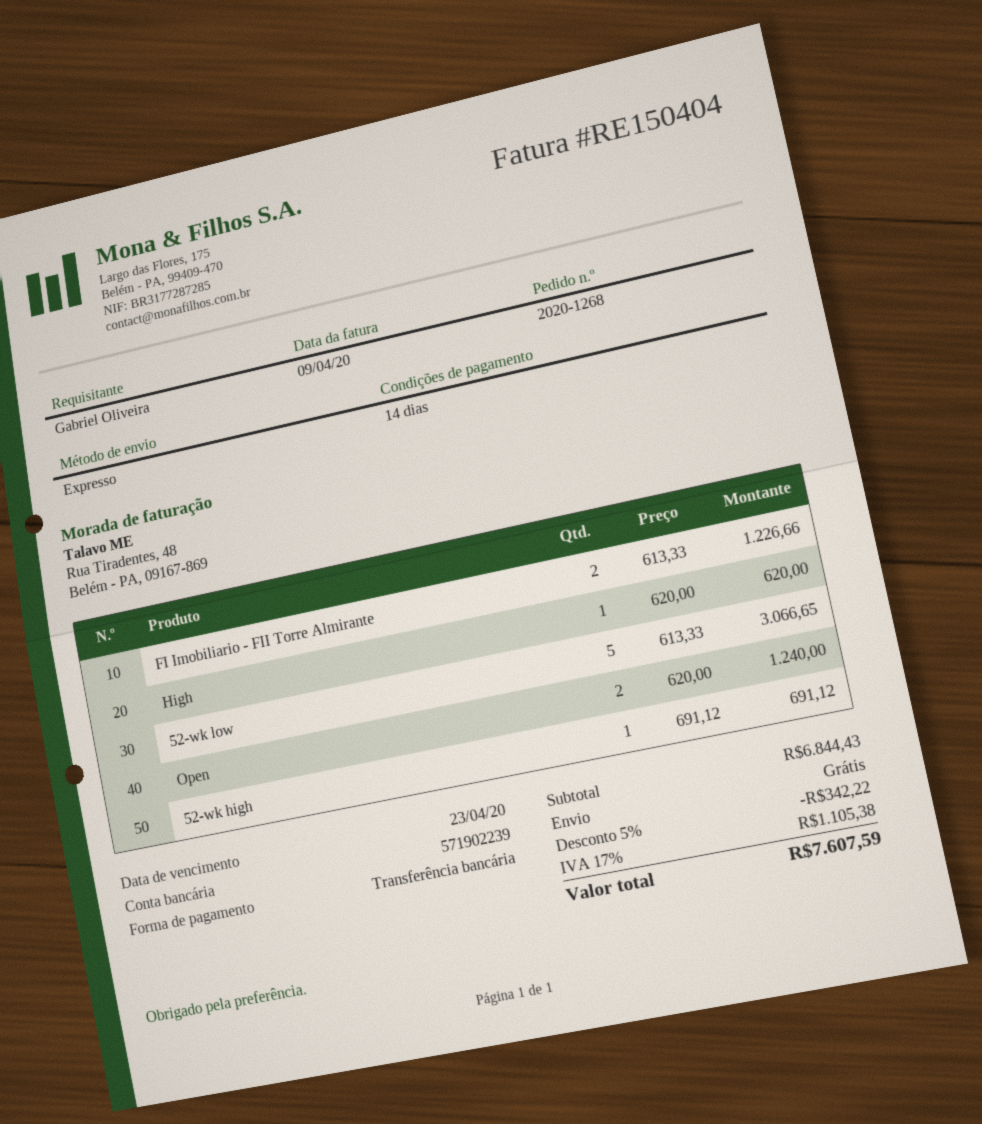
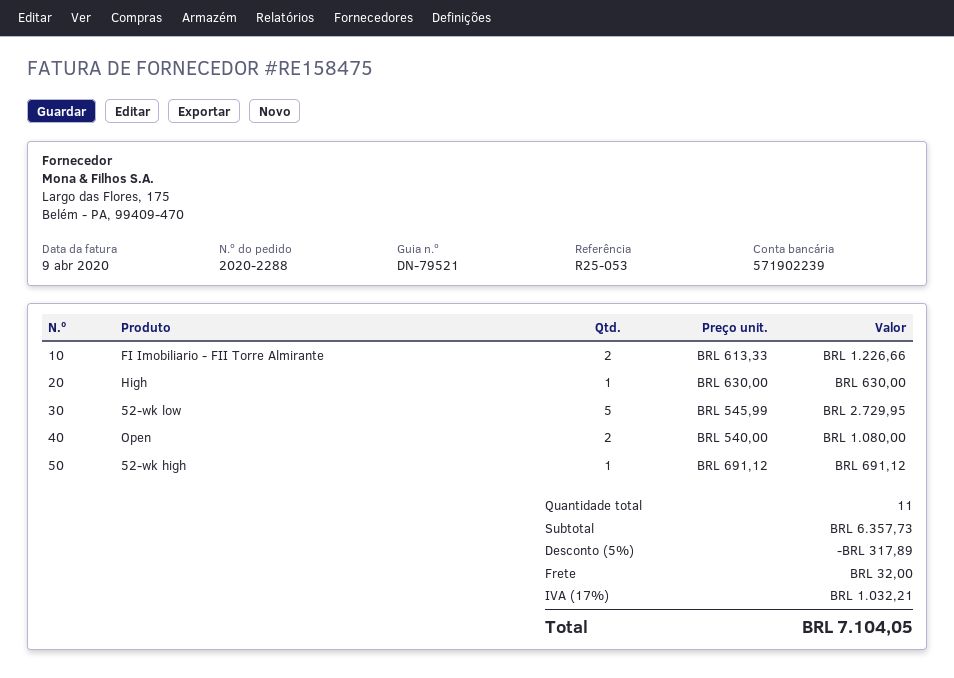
order number: 2020-1268 -> 2020-2288
invoice number: RE150404 -> RE158475
High: 1 x 620.00 = 620.00 -> 1 x 630.00 = 630.00
52-wk low: 5 x 613.33 = 3066.65 -> 5 x 545.99 = 2729.95
Open: 2 x 620.00 = 1240.00 -> 2 x 540.00 = 1080.00
subtotal: 6844.43 -> 6357.73
discount: 5% = 342.22 -> 5% = 317.89
shipping: 0.00 -> 32.00
tax: 17% = 1105.38 -> 17% = 1032.21
total: 7607.59 -> 7104.05

